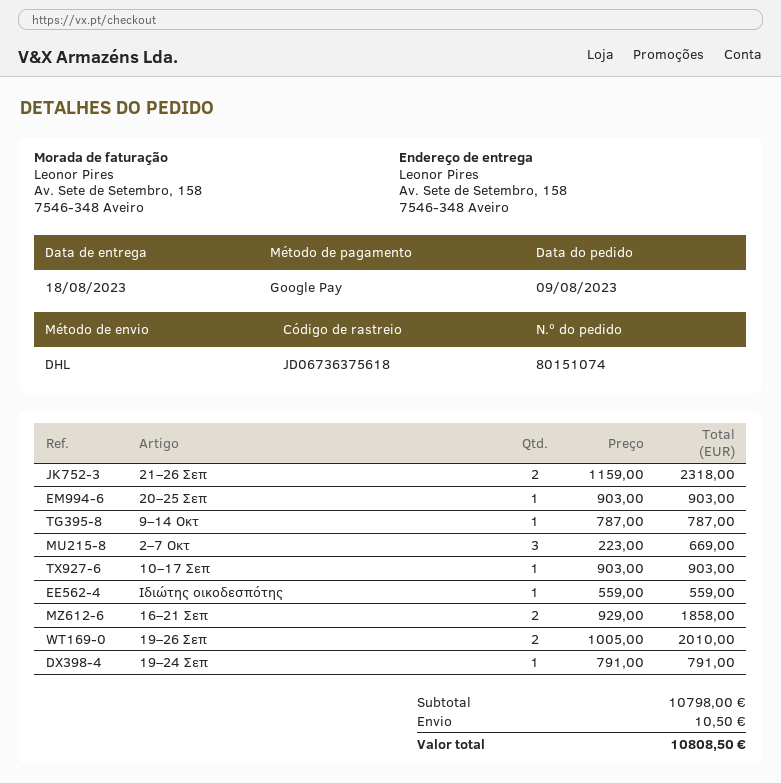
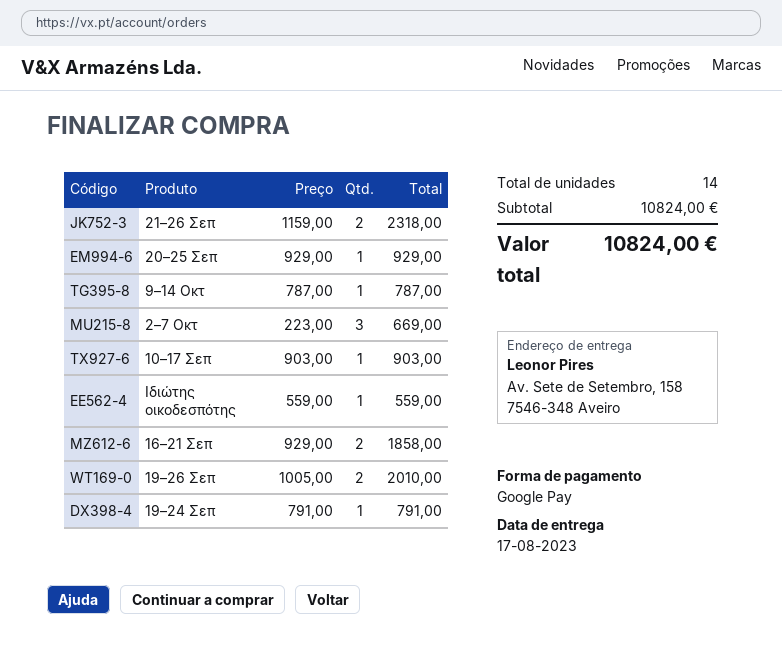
delivery date: 2023-08-18 -> 2023-08-17
20–25 Σεπ: 1 x 903.00 = 903.00 -> 1 x 929.00 = 929.00
subtotal: 10798.00 -> 10824.00
shipping: 10.50 -> none
total: 10808.50 -> 10824.00

